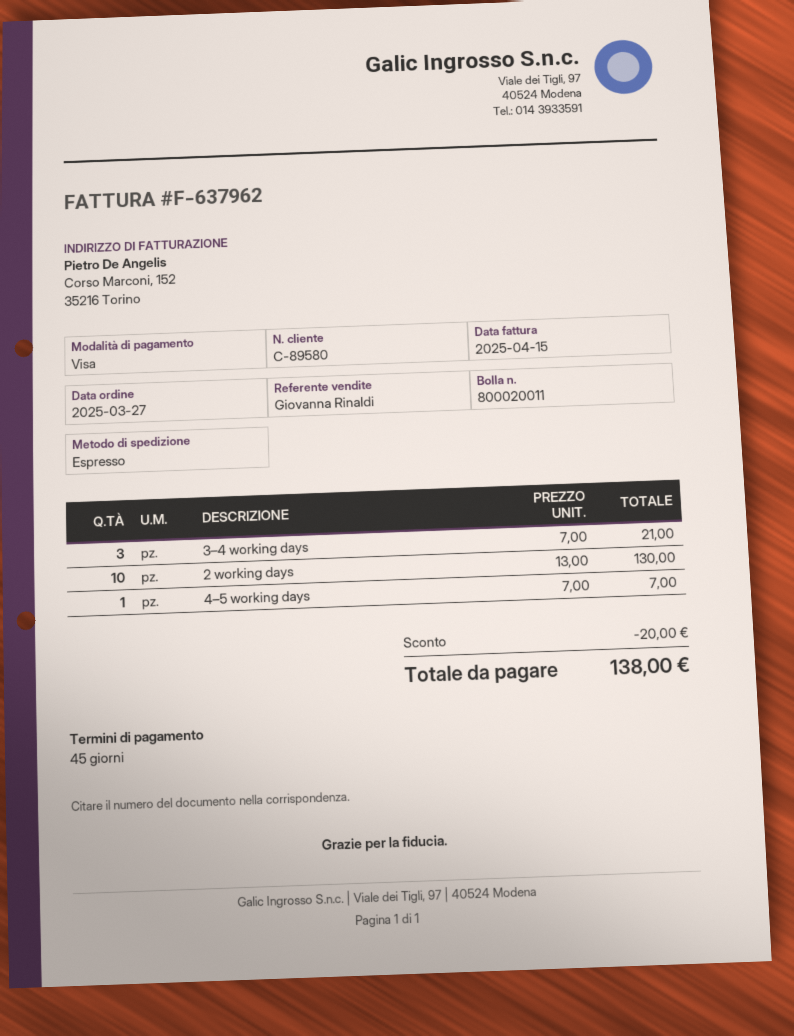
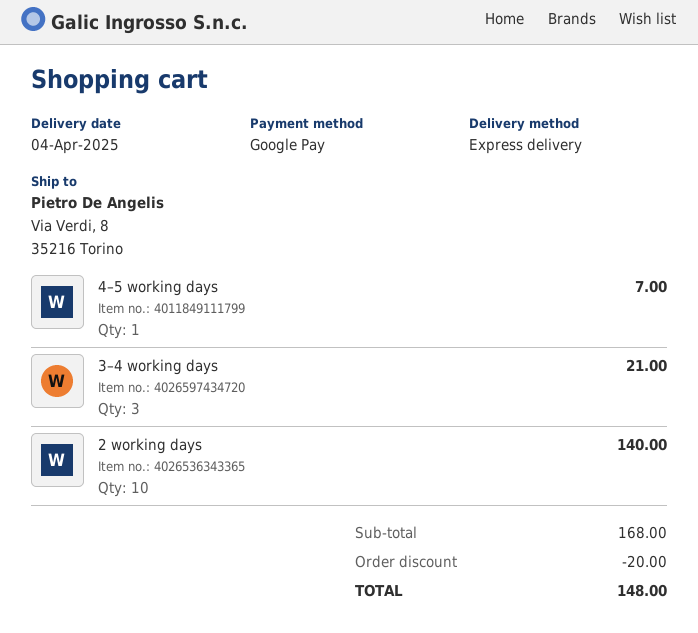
payment method: Visa -> Google Pay
2 working days: 10 for 130.00 -> 10 for 140.00
total: 138.00 -> 148.00

